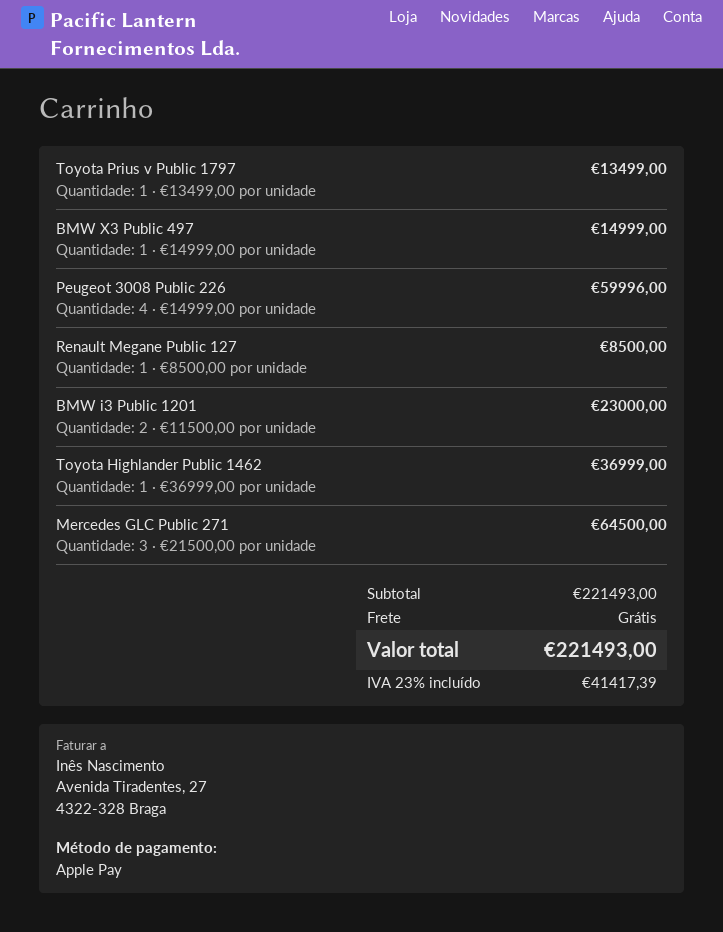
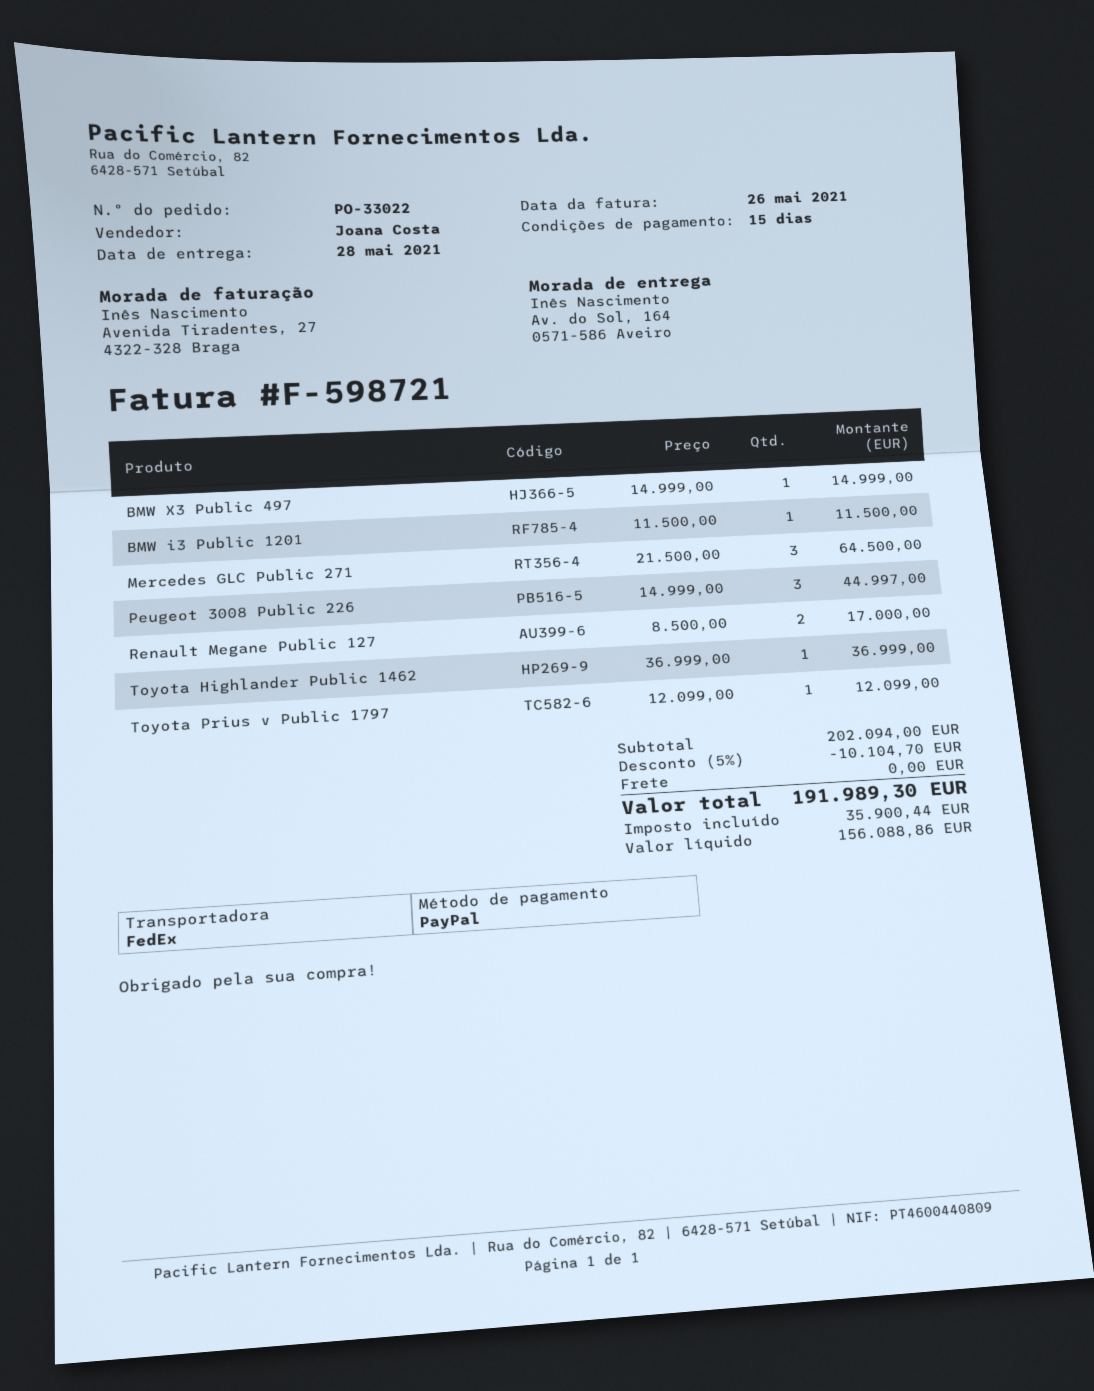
payment method: Apple Pay -> PayPal
Toyota Prius v Public 1797: 1 x 13499.00 = 13499.00 -> 1 x 12099.00 = 12099.00
Peugeot 3008 Public 226: 4 x 14999.00 = 59996.00 -> 3 x 14999.00 = 44997.00
Renault Megane Public 127: 1 x 8500.00 = 8500.00 -> 2 x 8500.00 = 17000.00
BMW i3 Public 1201: 2 x 11500.00 = 23000.00 -> 1 x 11500.00 = 11500.00
subtotal: 221493.00 -> 202094.00
discount: none -> 5% = 10104.70
tax: 41417.39 -> 35900.44
total: 221493.00 -> 191989.30

